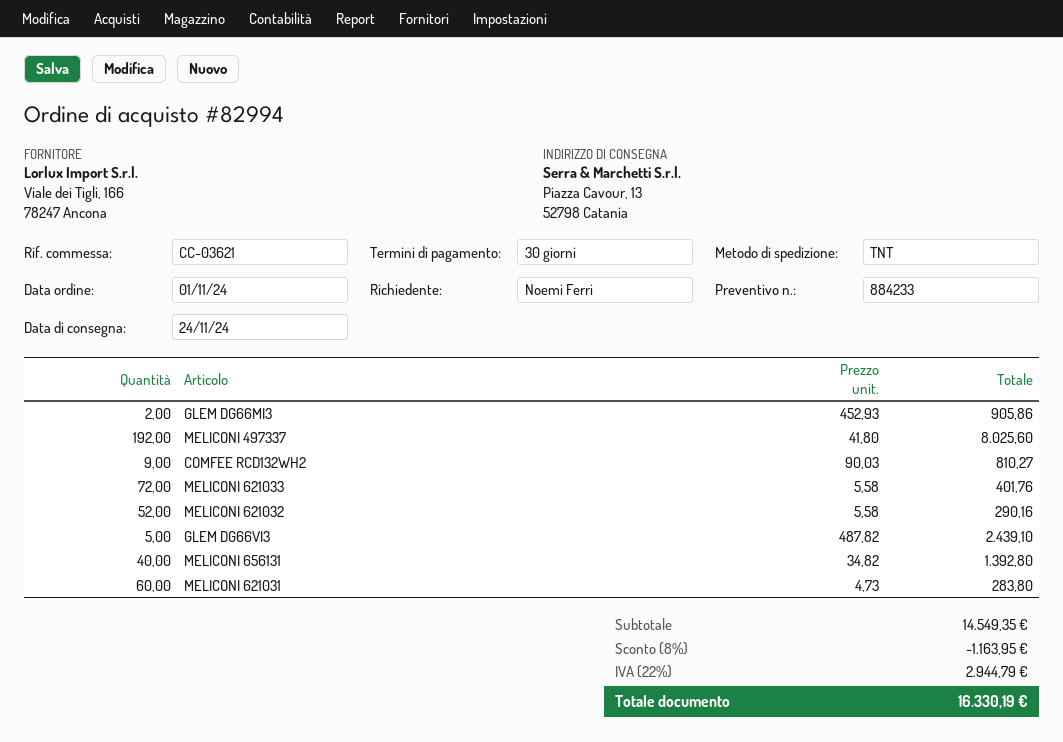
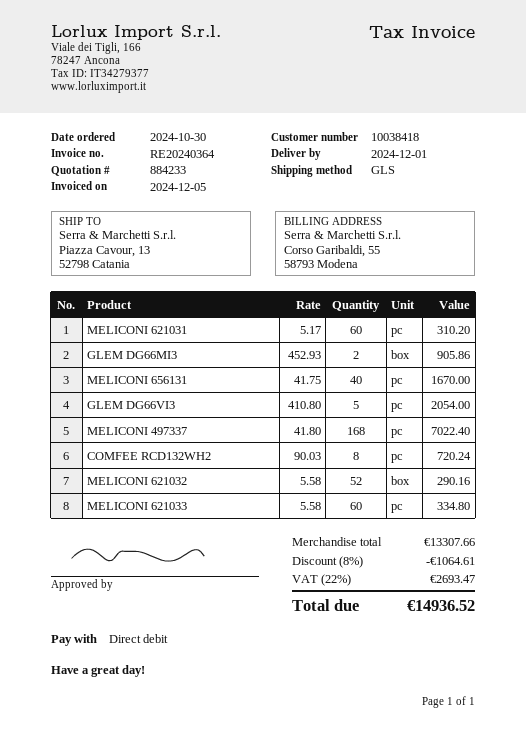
order date: 2024-11-01 -> 2024-10-30
delivery date: 2024-11-24 -> 2024-12-01
shipping method: TNT -> GLS
MELICONI 497337: 192 x 41.80 = 8025.60 -> 168 x 41.80 = 7022.40
COMFEE RCD132WH2: 9 x 90.03 = 810.27 -> 8 x 90.03 = 720.24
MELICONI 621033: 72 x 5.58 = 401.76 -> 60 x 5.58 = 334.80
GLEM DG66VI3: 5 x 487.82 = 2439.10 -> 5 x 410.80 = 2054.00
MELICONI 656131: 40 x 34.82 = 1392.80 -> 40 x 41.75 = 1670.00
MELICONI 621031: 60 x 4.73 = 283.80 -> 60 x 5.17 = 310.20
subtotal: 14549.35 -> 13307.66
discount: 8% = 1163.95 -> 8% = 1064.61
tax: 22% = 2944.79 -> 22% = 2693.47
total: 16330.19 -> 14936.52

